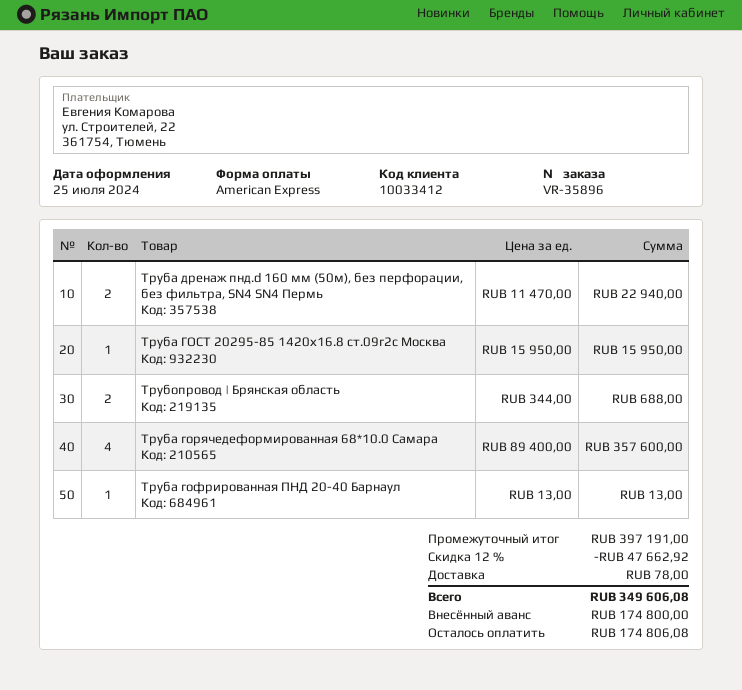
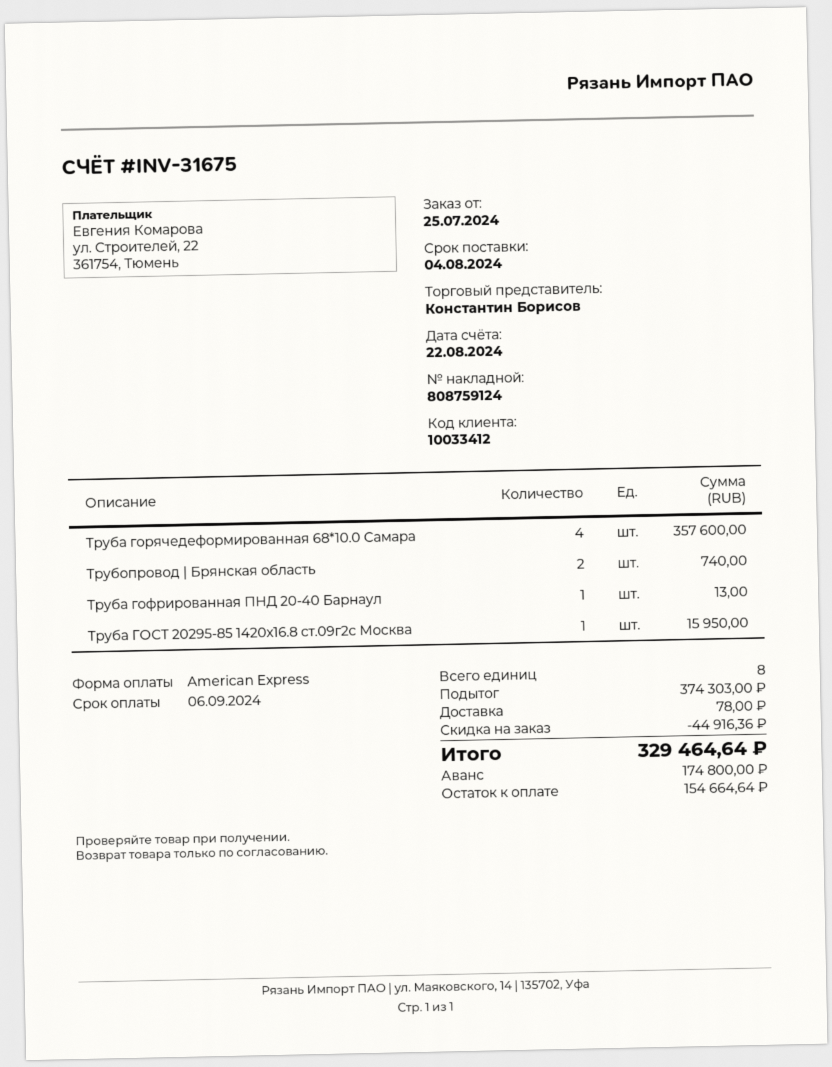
Труба дренаж пнд.d 160 мм (50м), без перфорации, без фильтра, SN4 SN4 Пермь: 2 for 22940.00 -> none
Трубопровод | Брянская область: 2 for 688.00 -> 2 for 740.00
subtotal: 397191.00 -> 374303.00
discount: 47662.92 -> 44916.36
total: 349606.08 -> 329464.64
balance: 174806.08 -> 154664.64

